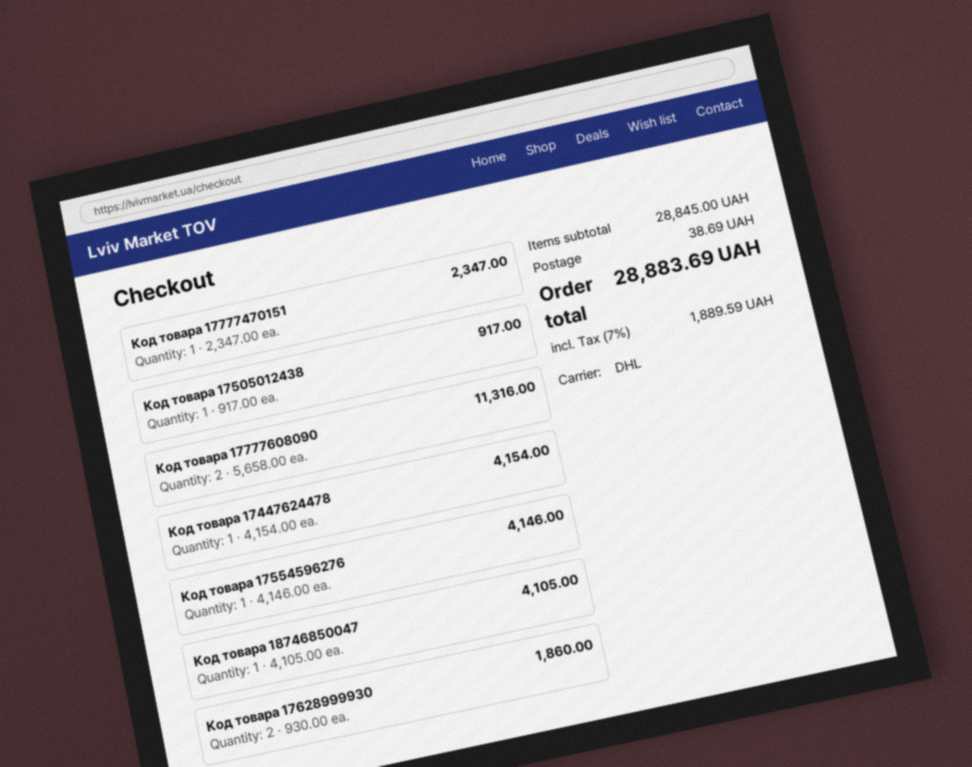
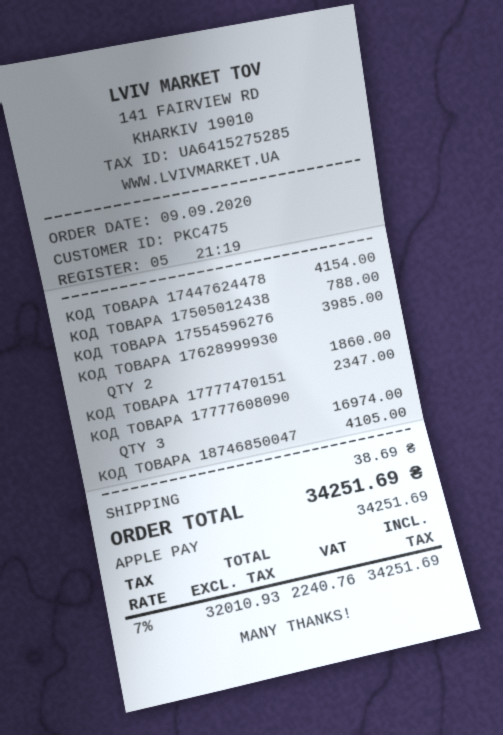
Код товара 17505012438: 1 for 917.00 -> 1 for 788.00
Код товара 17777608090: 2 for 11316.00 -> 3 for 16974.00
Код товара 17554596276: 1 for 4146.00 -> 1 for 3985.00
tax: 7% = 1889.59 -> 7% = 2240.76
total: 28883.69 -> 34251.69

